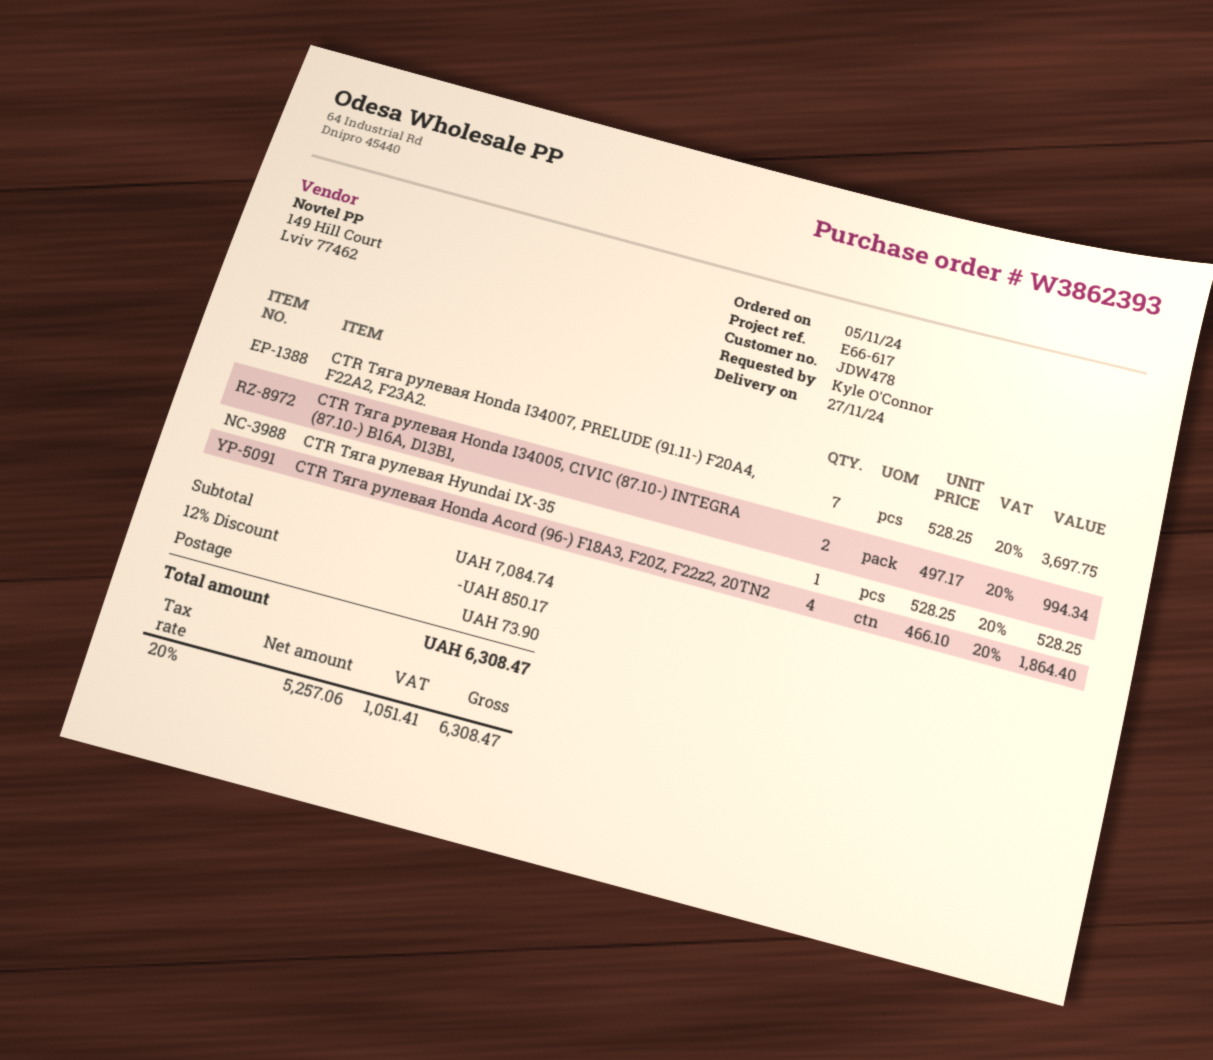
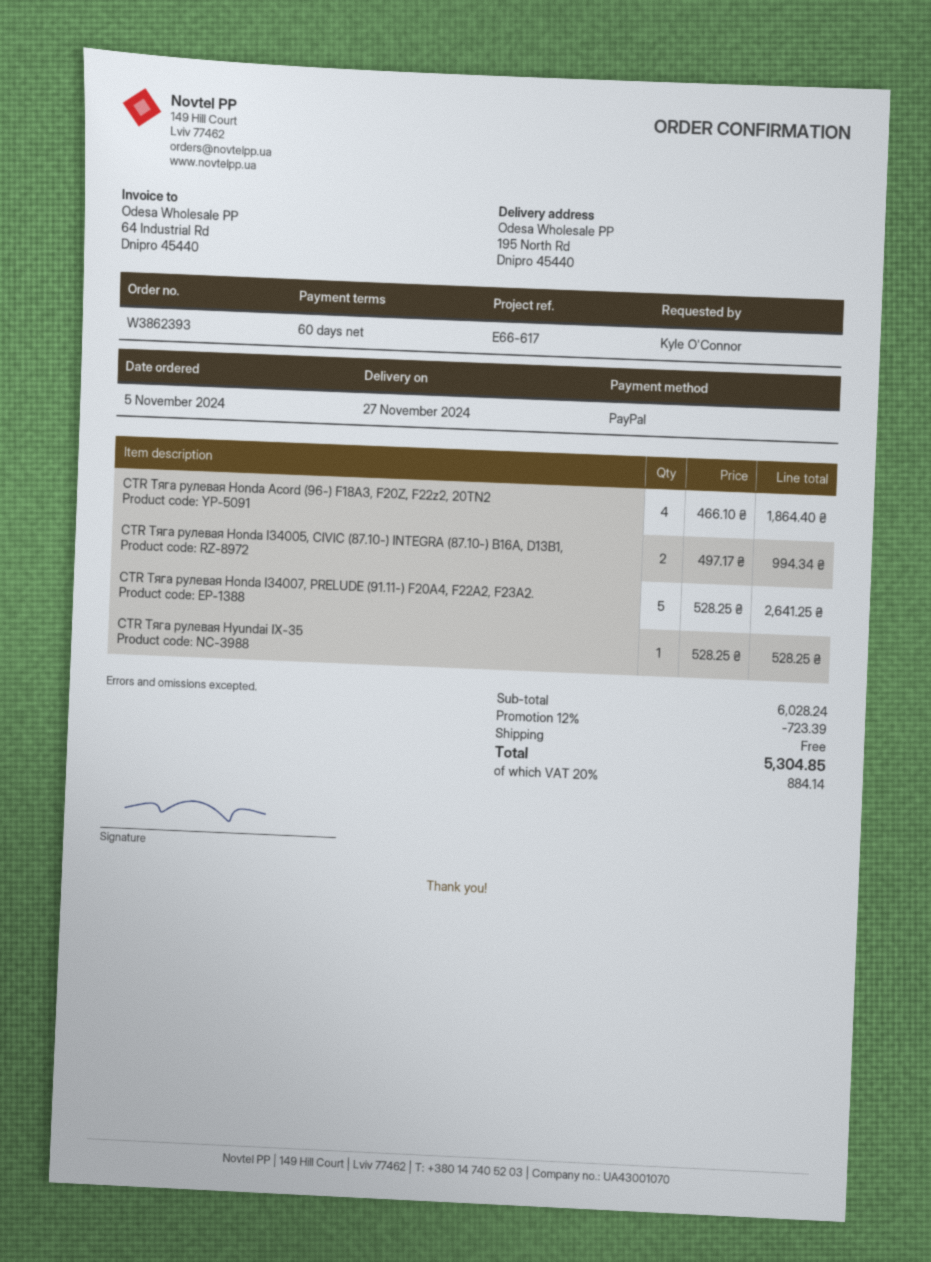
CTR Тяга рулевая Honda I34007, PRELUDE (91.11-) F20A4, F22A2, F23A2.: 7 x 528.25 = 3697.75 -> 5 x 528.25 = 2641.25
subtotal: 7084.74 -> 6028.24
discount: 12% = 850.17 -> 12% = 723.39
shipping: 73.90 -> 0.00
tax: 20% = 1051.41 -> 20% = 884.14
total: 6308.47 -> 5304.85

